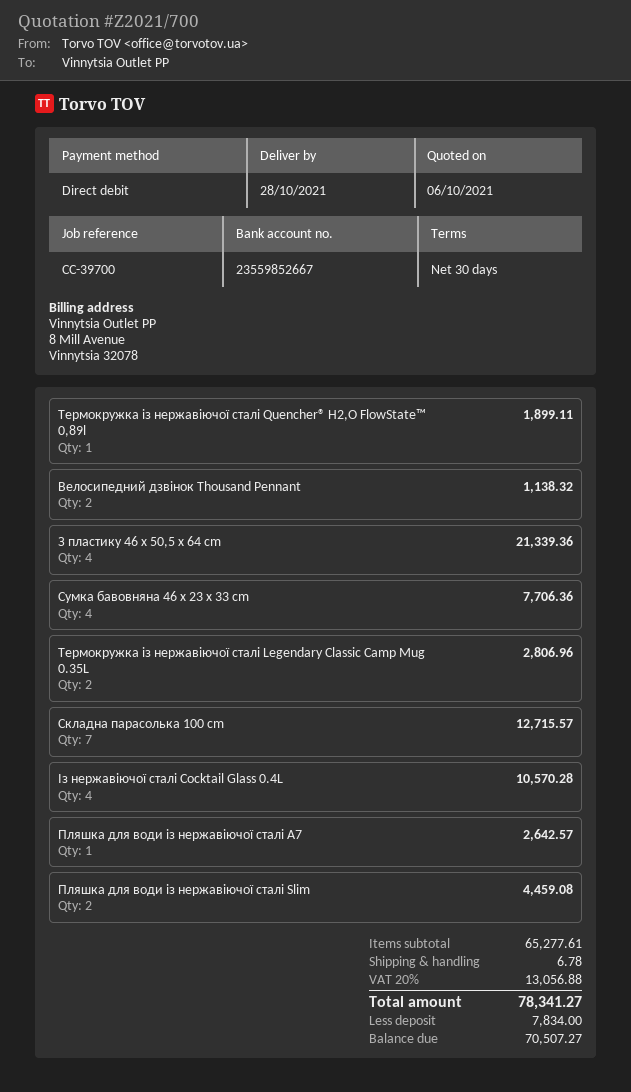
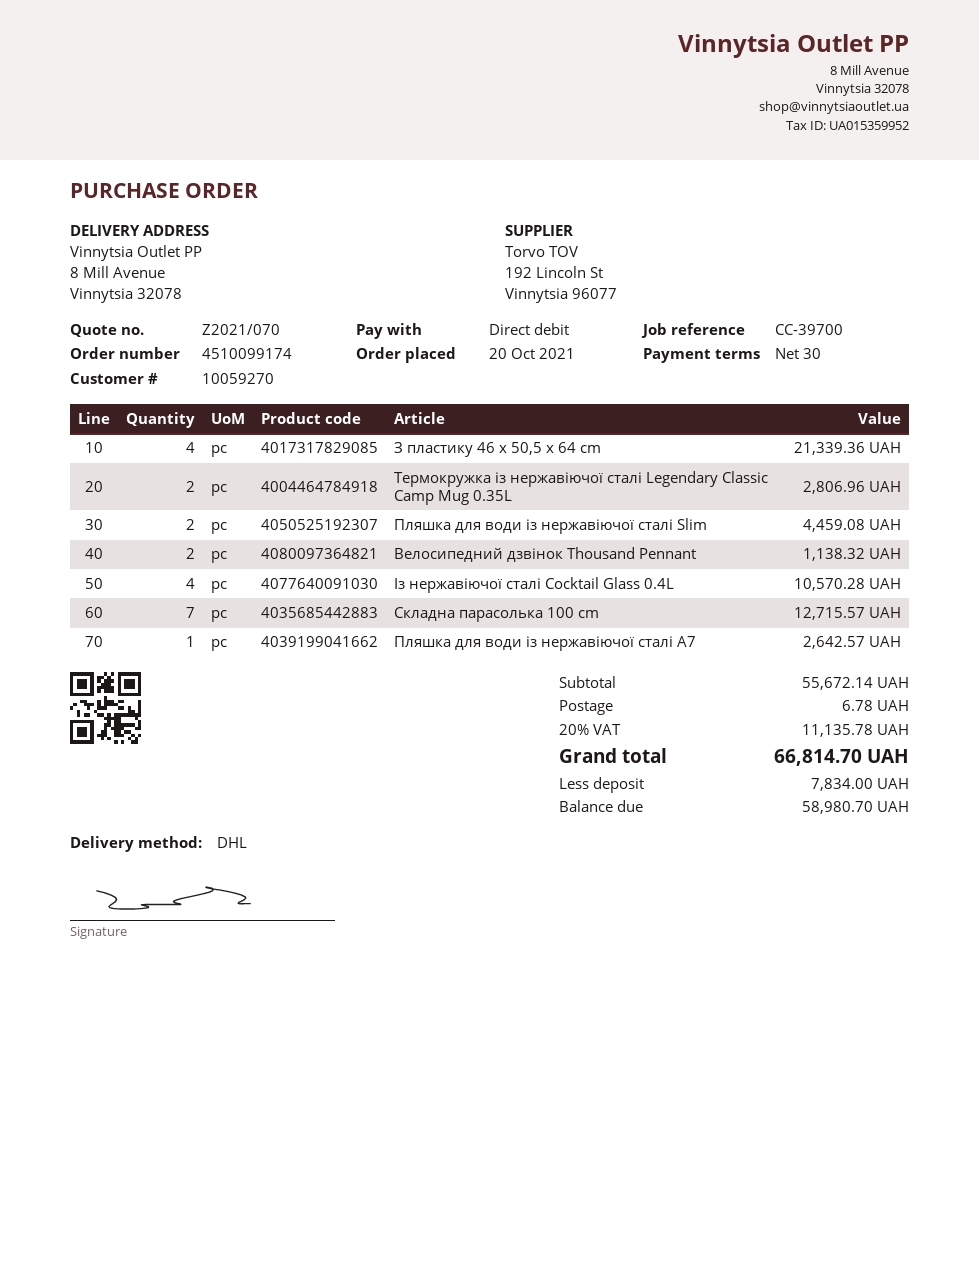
quote number: Z2021/700 -> Z2021/070
Термокружка із нержавіючої сталі Quencher® H2,O FlowState™ 0,89l: 1 for 1899.11 -> none
Сумка бавовняна 46 x 23 x 33 cm: 4 for 7706.36 -> none
subtotal: 65277.61 -> 55672.14
tax: 20% = 13056.88 -> 20% = 11135.78
total: 78341.27 -> 66814.70
balance: 70507.27 -> 58980.70

